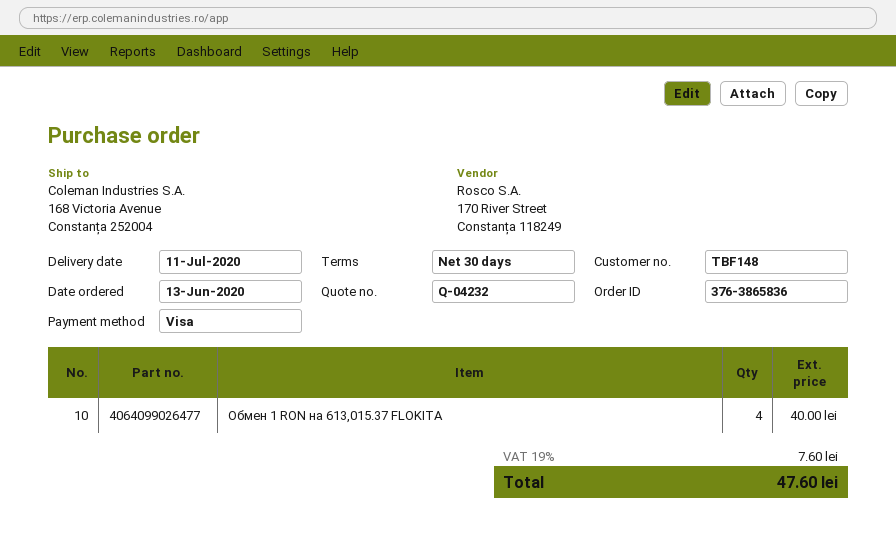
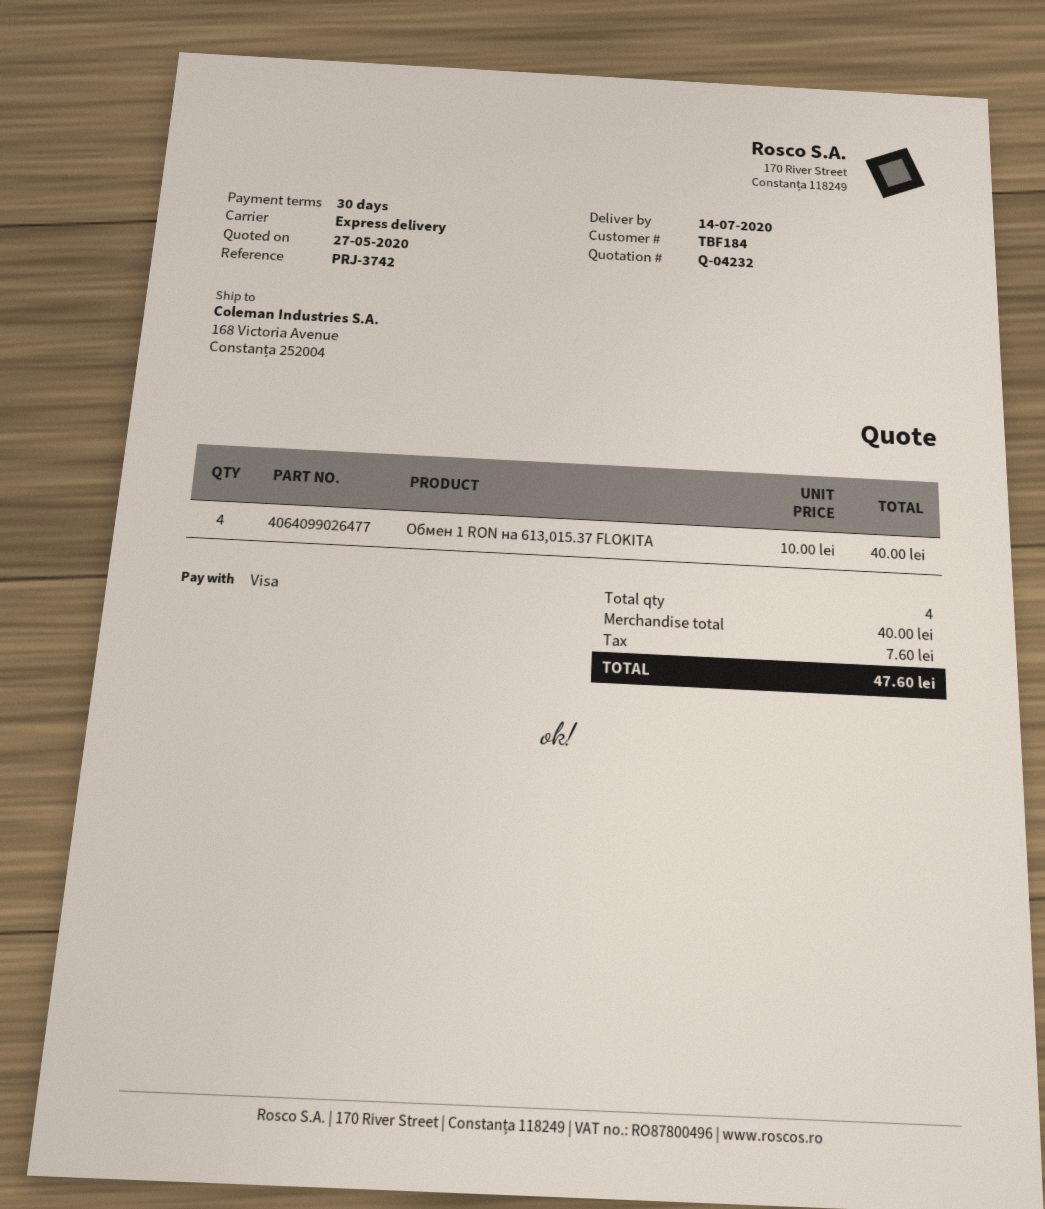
delivery date: 2020-07-11 -> 2020-07-14
customer number: TBF148 -> TBF184

